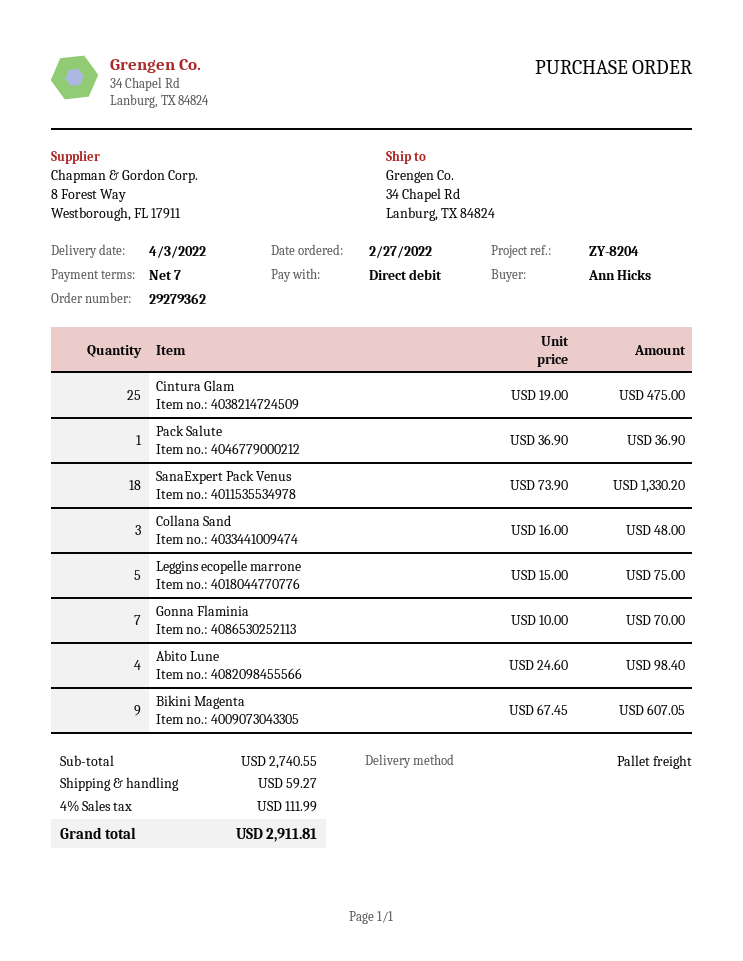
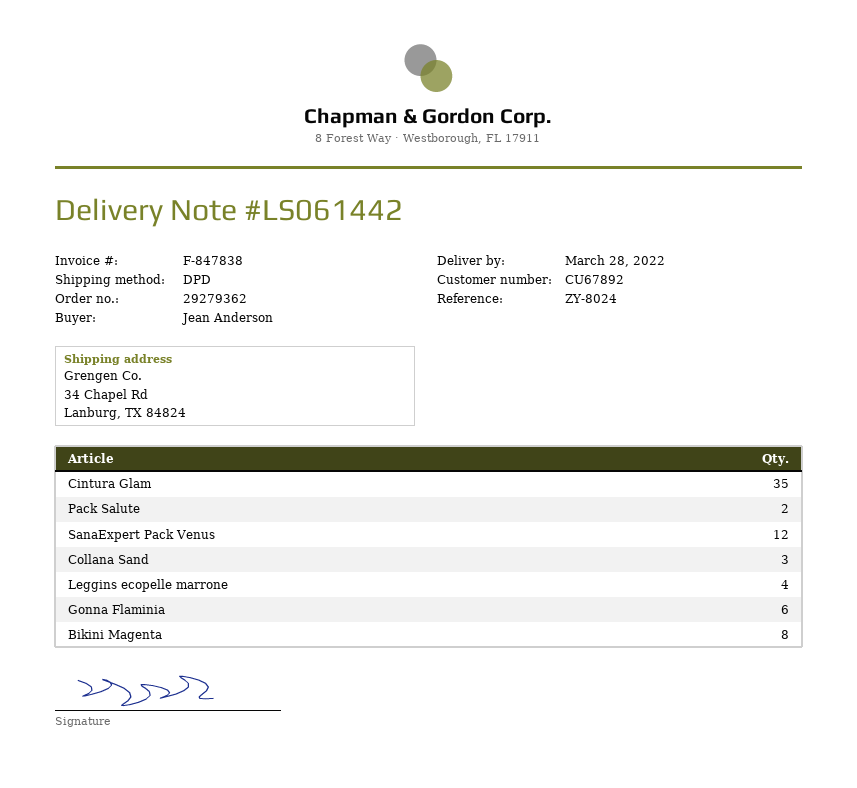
delivery date: 2022-04-03 -> 2022-03-28
reference: ZY-8204 -> ZY-8024
ordered by: Ann Hicks -> Jean Anderson
shipping method: pallet freight -> DPD
Cintura Glam: 25 -> 35
Pack Salute: 1 -> 2
SanaExpert Pack Venus: 18 -> 12
Leggins ecopelle marrone: 5 -> 4
Gonna Flaminia: 7 -> 6
Abito Lune: 4 -> none
Bikini Magenta: 9 -> 8

